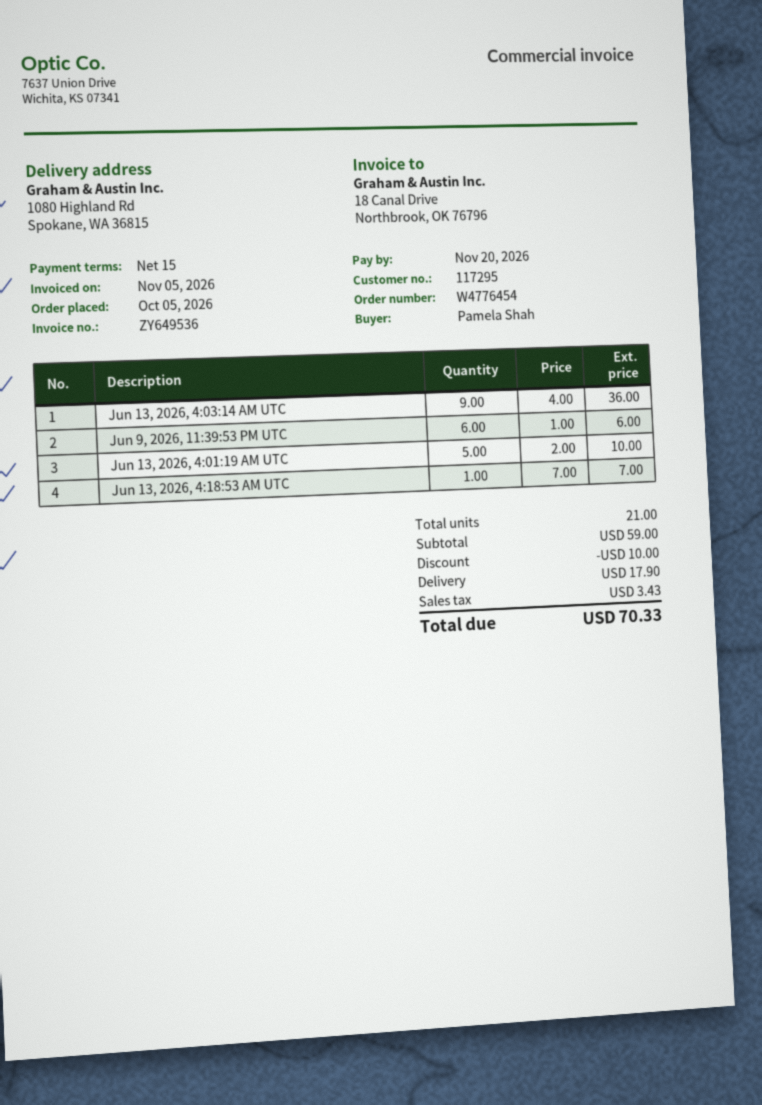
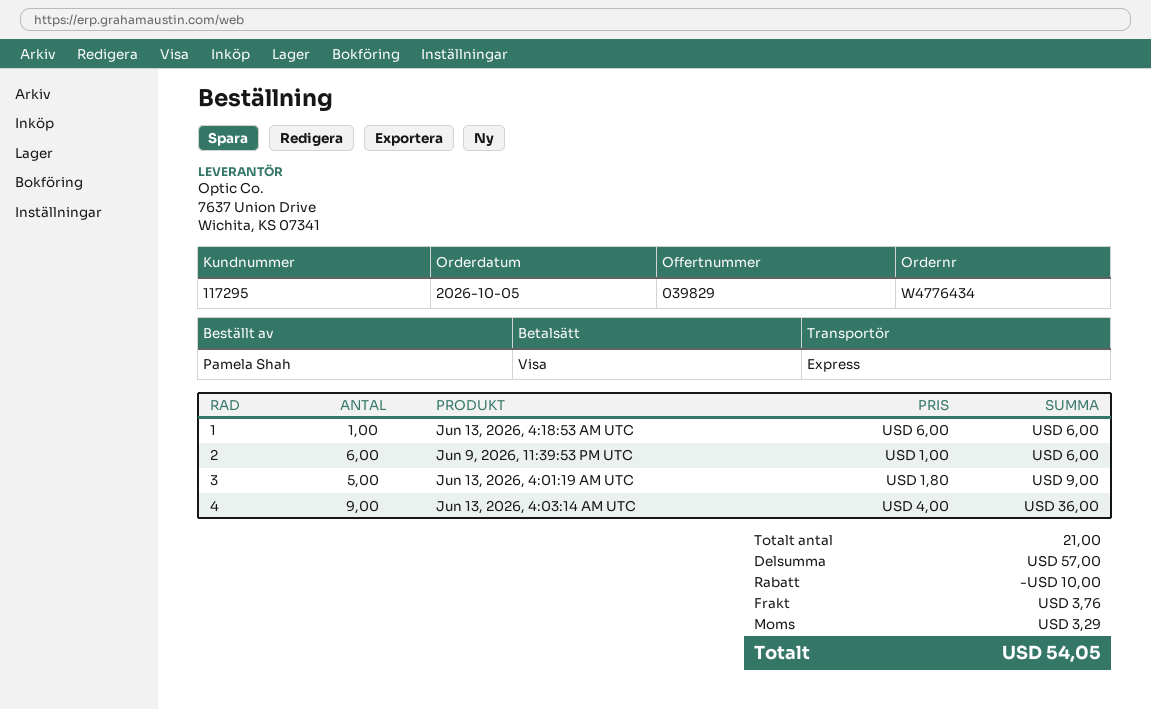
order number: W4776454 -> W4776434
Jun 13, 2026, 4:01:19 AM UTC: 5 x 2.00 = 10.00 -> 5 x 1.80 = 9.00
Jun 13, 2026, 4:18:53 AM UTC: 1 x 7.00 = 7.00 -> 1 x 6.00 = 6.00
subtotal: 59.00 -> 57.00
shipping: 17.90 -> 3.76
tax: 3.43 -> 3.29
total: 70.33 -> 54.05

